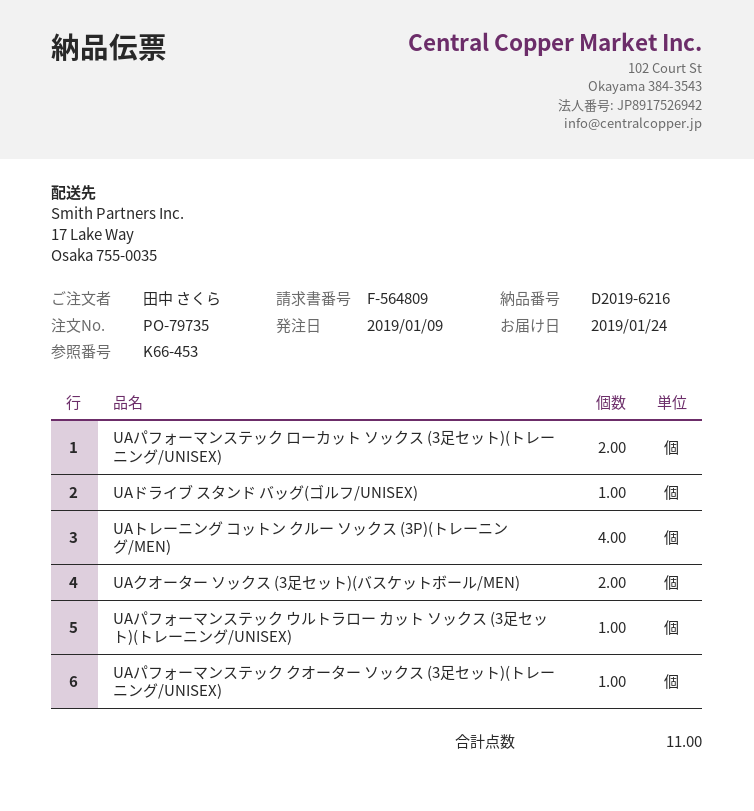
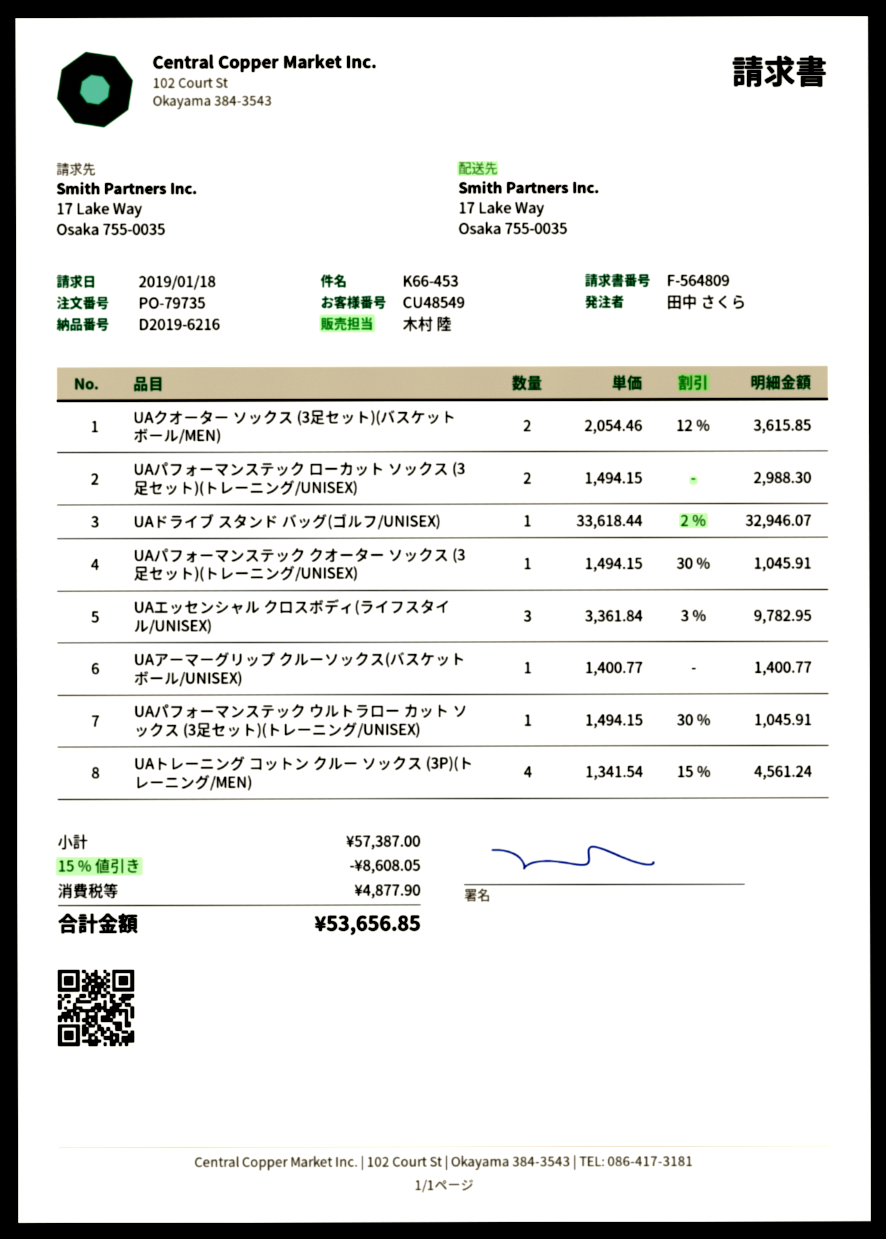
UAエッセンシャル クロスボディ(ライフスタイル/UNISEX): none -> 3
UAアーマーグリップ クルーソックス(バスケットボール/UNISEX): none -> 1

